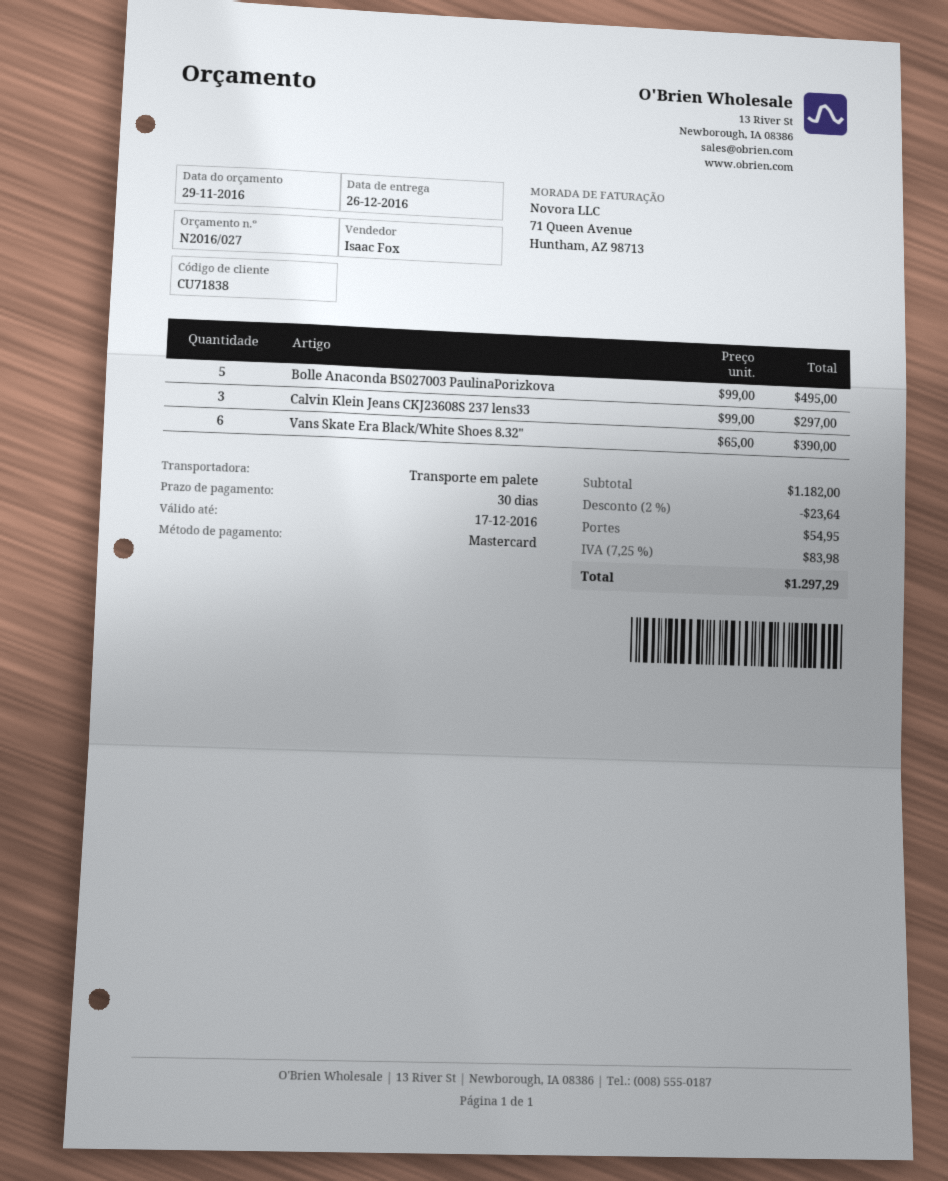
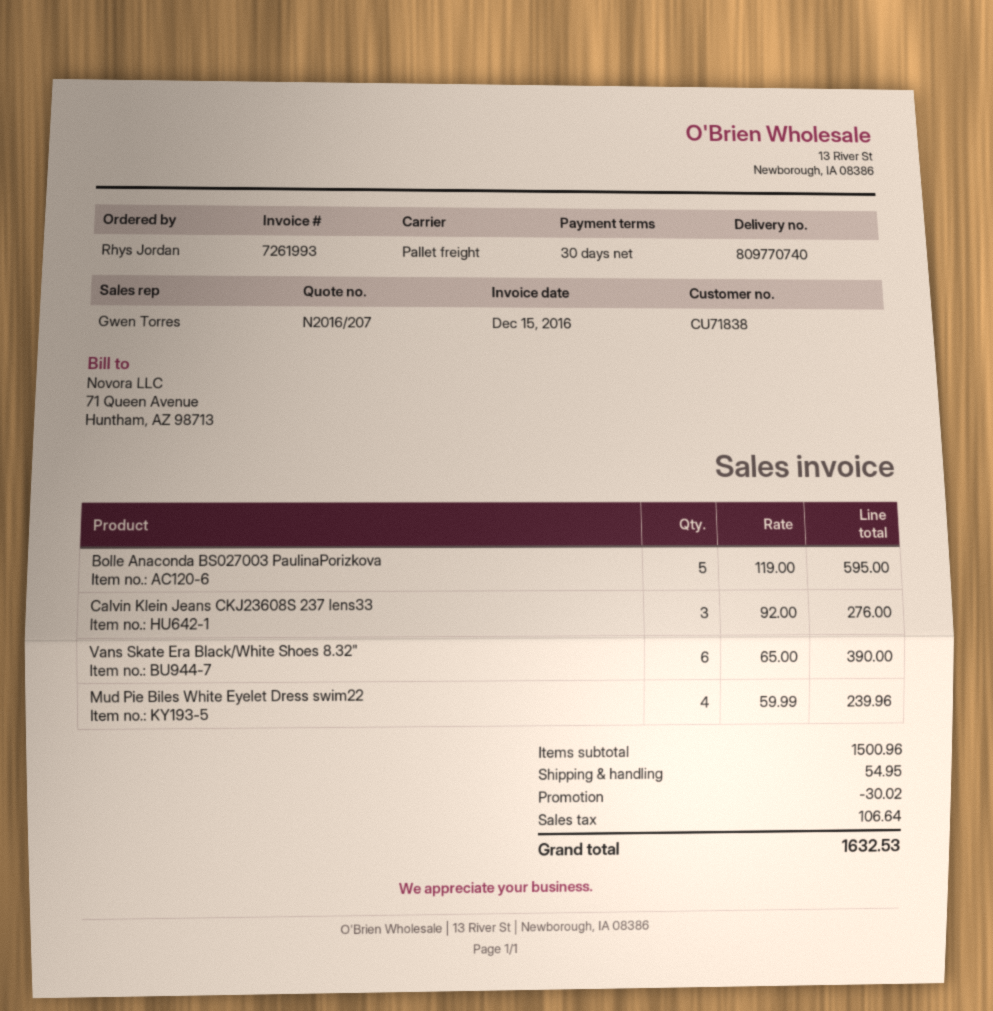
quote number: N2016/027 -> N2016/207
sales rep: Isaac Fox -> Gwen Torres
Bolle Anaconda BS027003 PaulinaPorizkova: 5 x 99.00 = 495.00 -> 5 x 119.00 = 595.00
Calvin Klein Jeans CKJ23608S 237 lens33: 3 x 99.00 = 297.00 -> 3 x 92.00 = 276.00
Mud Pie Biles White Eyelet Dress swim22: none -> 4 x 59.99 = 239.96
subtotal: 1182.00 -> 1500.96
discount: 23.64 -> 30.02
tax: 83.98 -> 106.64
total: 1297.29 -> 1632.53

